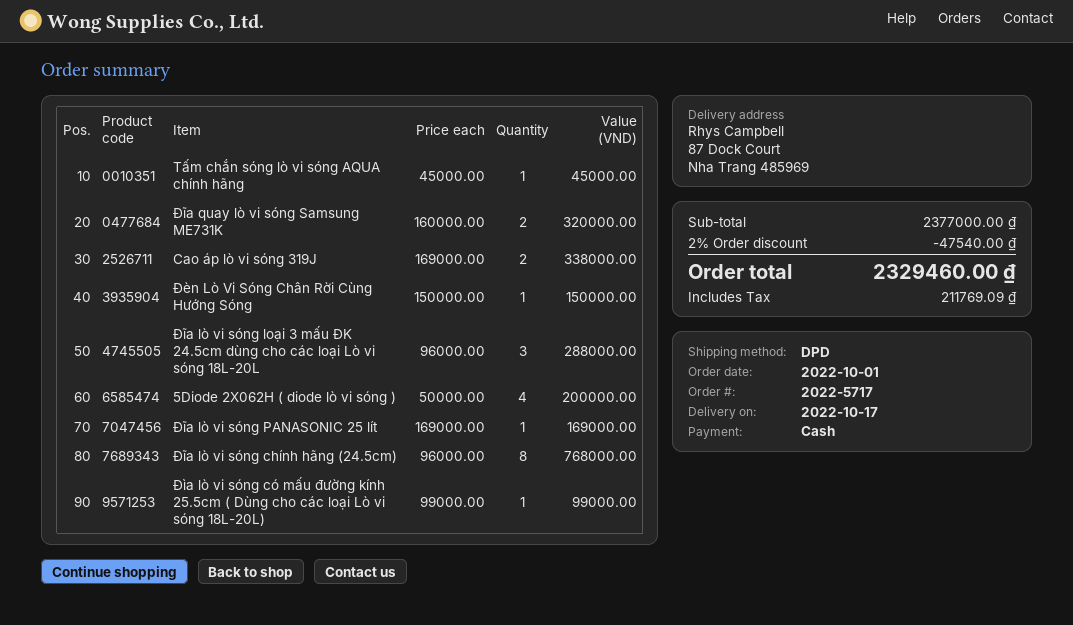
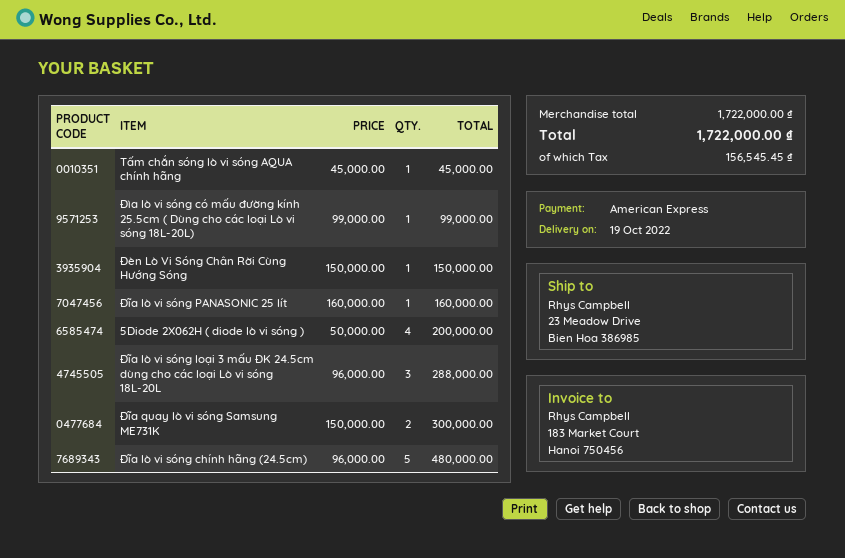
delivery date: 2022-10-17 -> 2022-10-19
payment method: cash -> American Express
ship to: 87 Dock Court, Nha Trang 485969 -> 23 Meadow Drive, Bien Hoa 386985
Đĩa quay lò vi sóng Samsung ME731K: 2 x 160000.00 = 320000.00 -> 2 x 150000.00 = 300000.00
Cao áp lò vi sóng 319J: 2 x 169000.00 = 338000.00 -> none
Đĩa lò vi sóng PANASONIC 25 lít: 1 x 169000.00 = 169000.00 -> 1 x 160000.00 = 160000.00
Đĩa lò vi sóng chính hãng (24.5cm): 8 x 96000.00 = 768000.00 -> 5 x 96000.00 = 480000.00
subtotal: 2377000.00 -> 1722000.00
discount: 2% = 47540.00 -> none
tax: 211769.09 -> 156545.45
total: 2329460.00 -> 1722000.00

